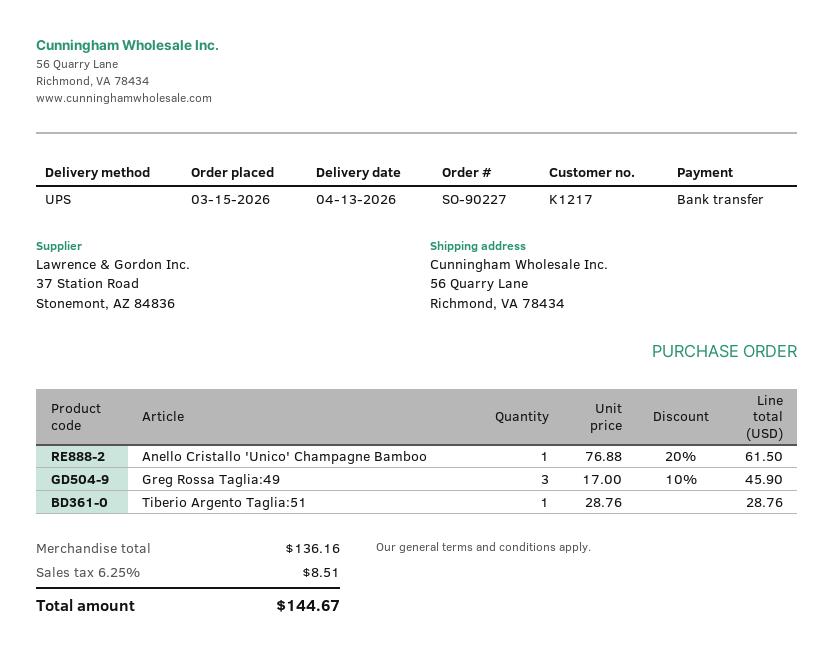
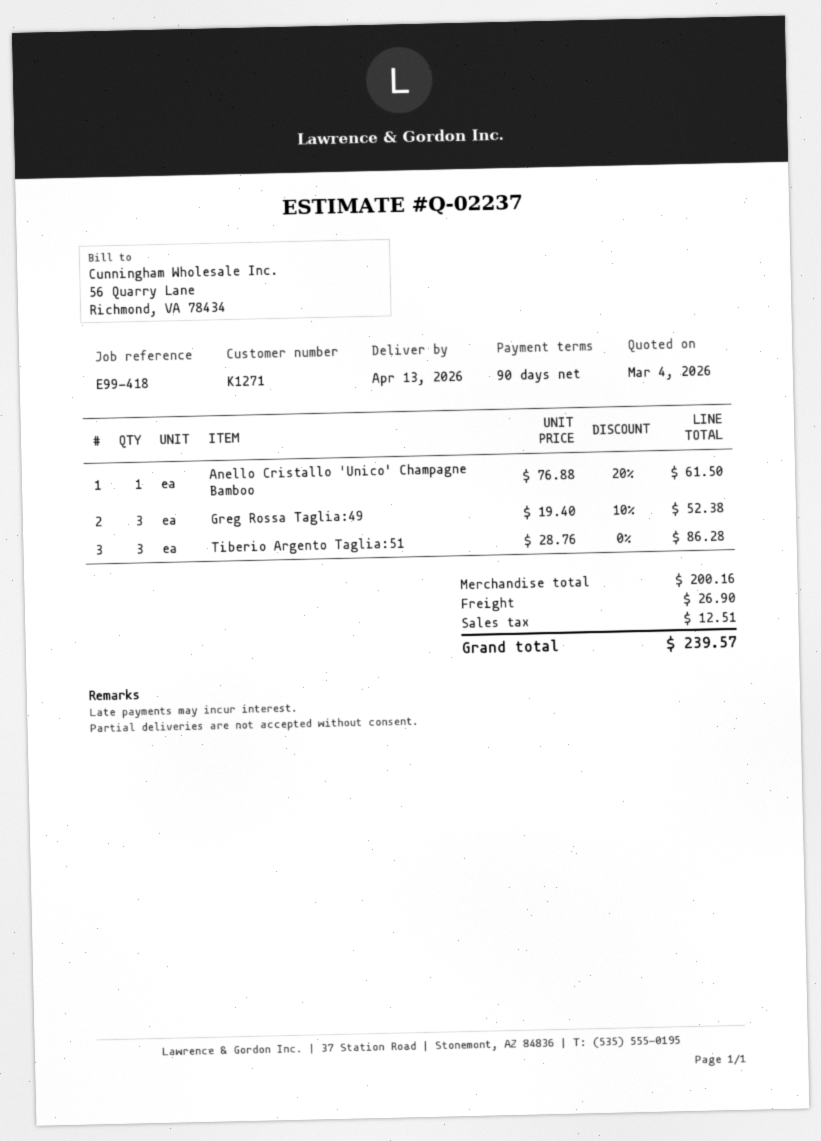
customer number: K1217 -> K1271
Greg Rossa Taglia:49: 3 x 17.00 - 10% = 45.90 -> 3 x 19.40 - 10% = 52.38
Tiberio Argento Taglia:51: 1 x 28.76 = 28.76 -> 3 x 28.76 = 86.28
subtotal: 136.16 -> 200.16
shipping: none -> 26.90
tax: 8.51 -> 12.51
total: 144.67 -> 239.57

